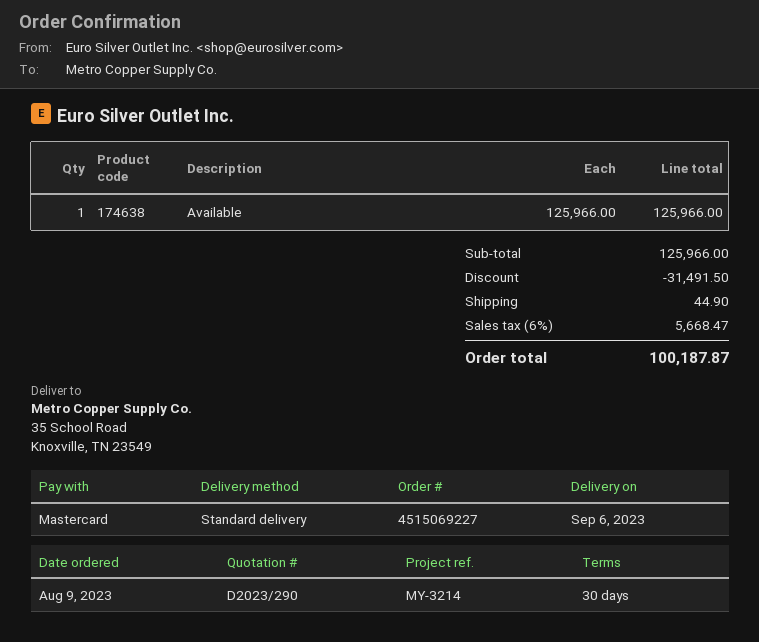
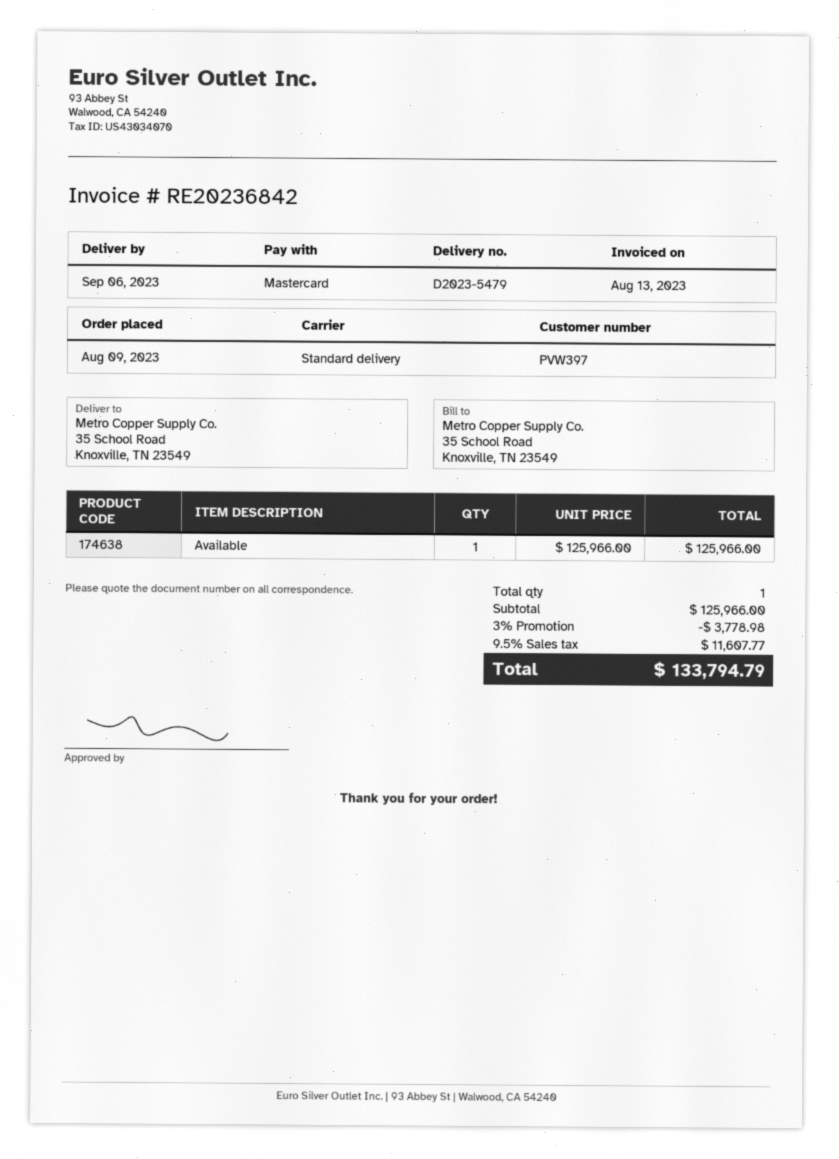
discount: 31491.50 -> 3778.98
shipping: 44.90 -> none
tax: 6% = 5668.47 -> 9.5% = 11607.77
total: 100187.87 -> 133794.79

